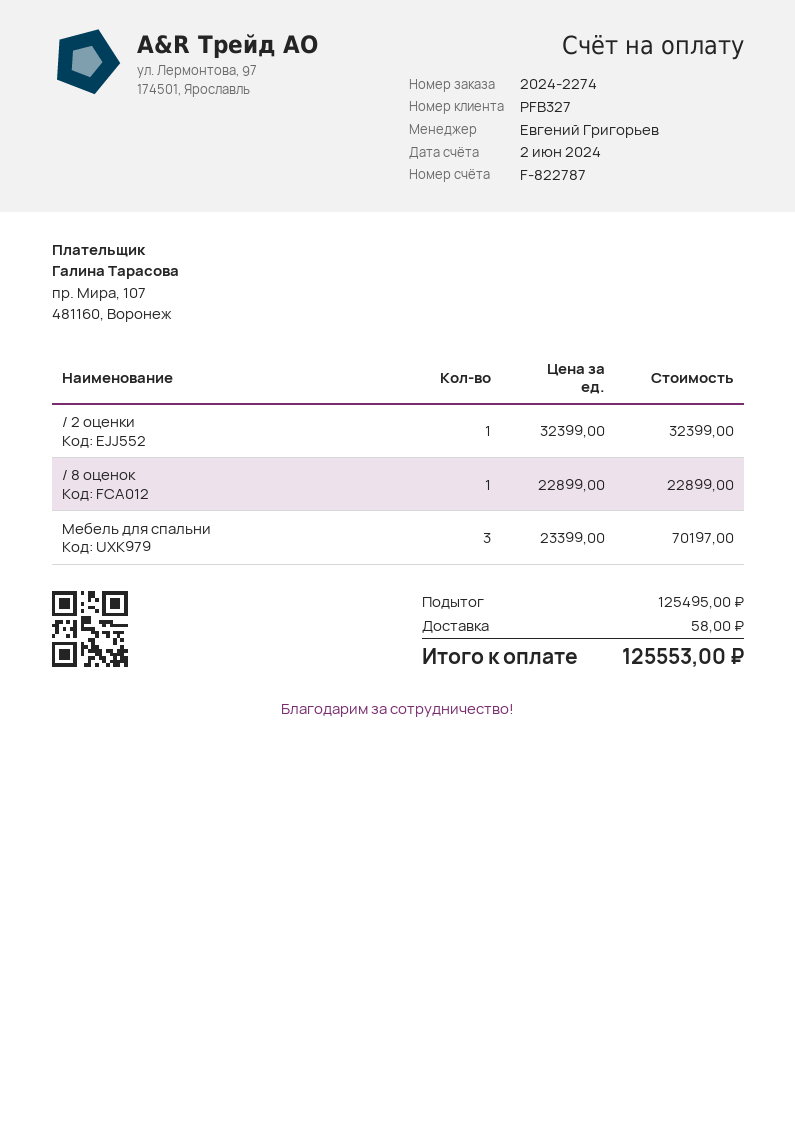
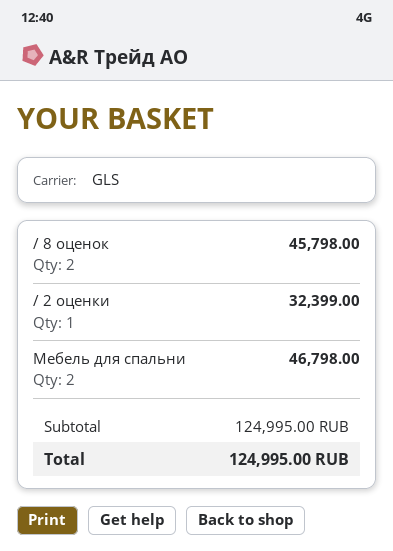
/ 8 оценок: 1 for 22899.00 -> 2 for 45798.00
Мебель для спальни: 3 for 70197.00 -> 2 for 46798.00
subtotal: 125495.00 -> 124995.00
shipping: 58.00 -> none
total: 125553.00 -> 124995.00

